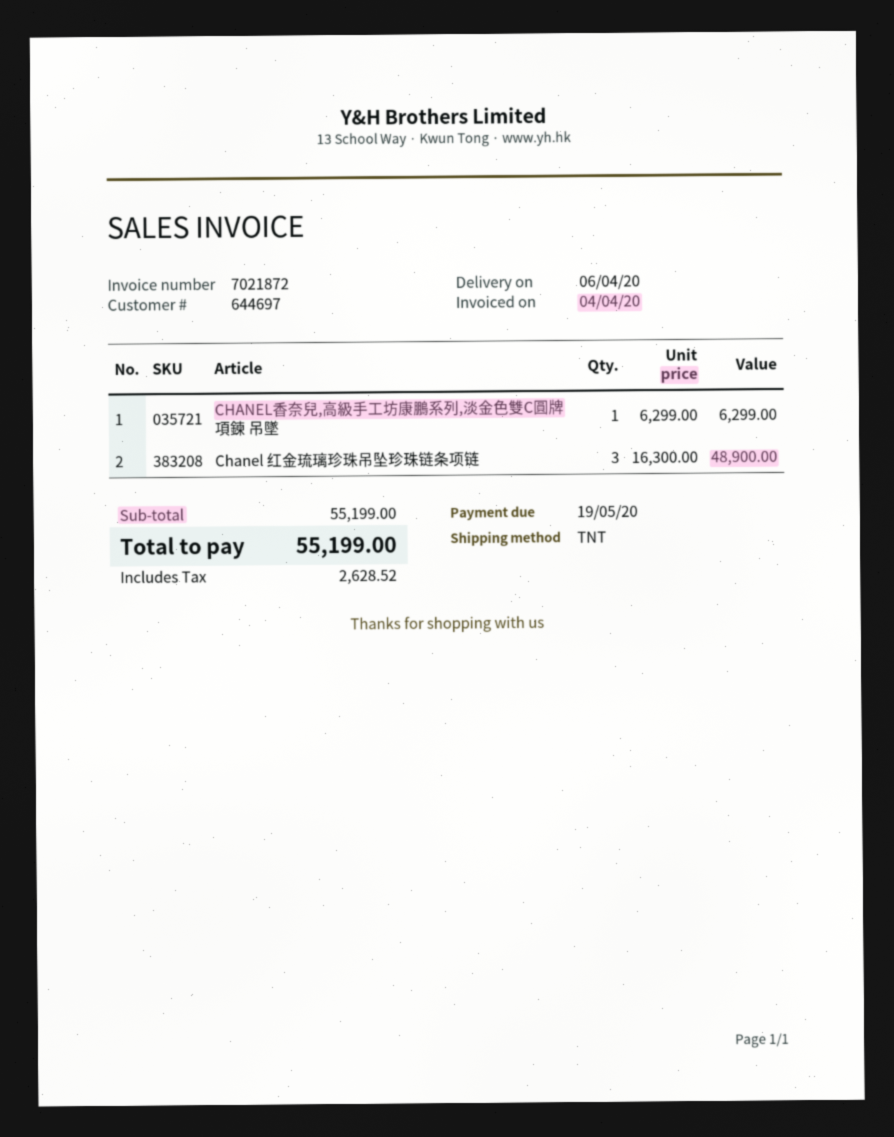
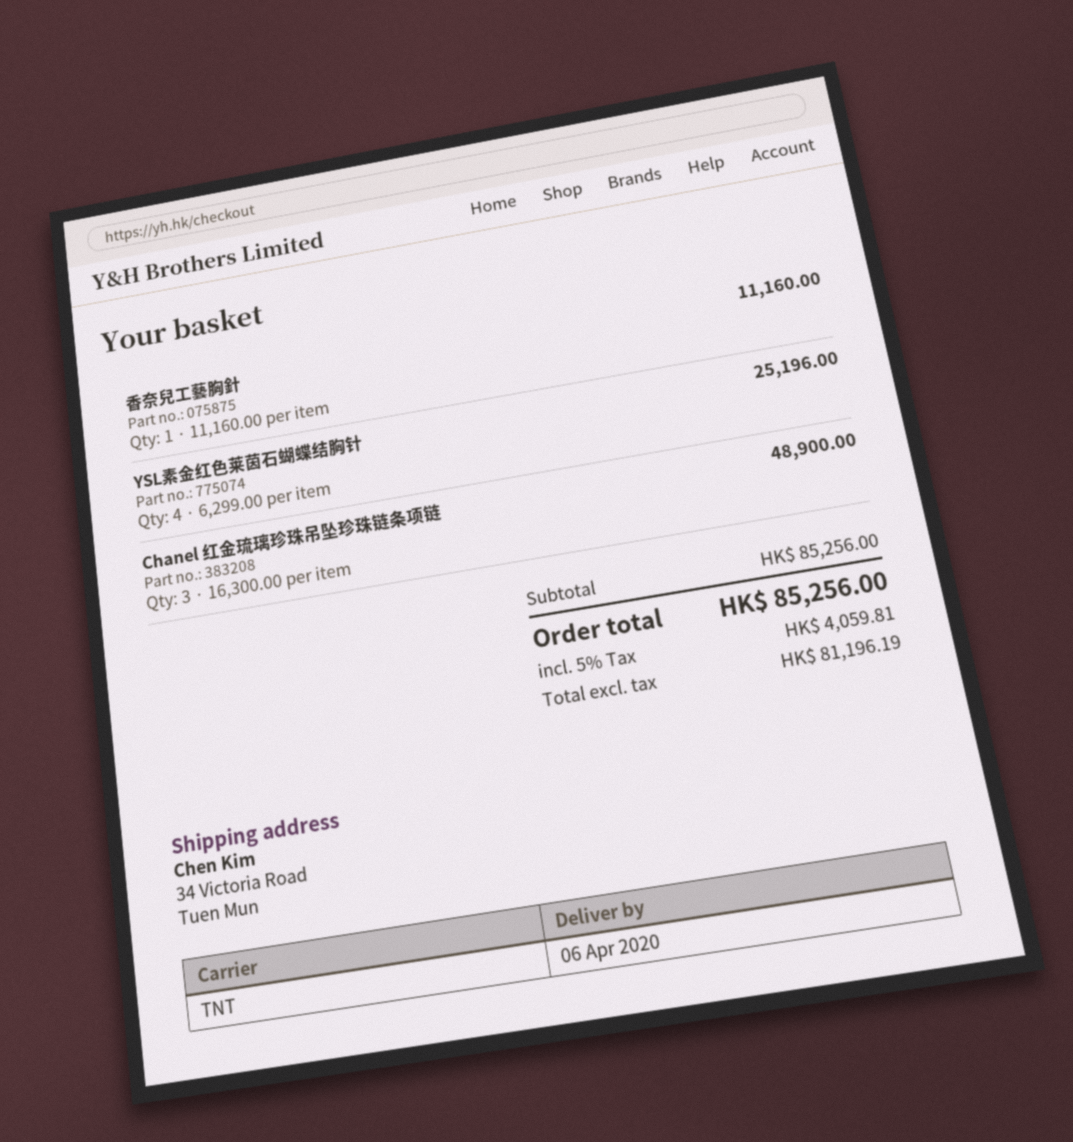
CHANEL香奈兒,高級手工坊康鵬系列,淡金色雙C圓牌項鍊 吊墜: 1 x 6299.00 = 6299.00 -> none
香奈兒工藝胸針: none -> 1 x 11160.00 = 11160.00
YSL素金红色莱茵石蝴蝶结胸针: none -> 4 x 6299.00 = 25196.00
subtotal: 55199.00 -> 85256.00
tax: 2628.52 -> 4059.81
total: 55199.00 -> 85256.00

